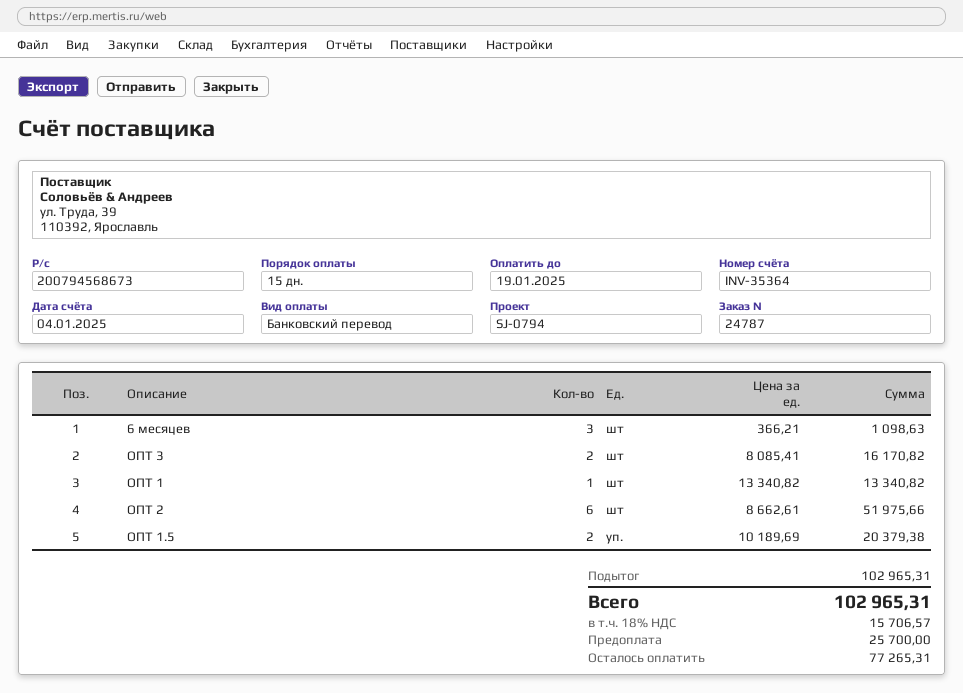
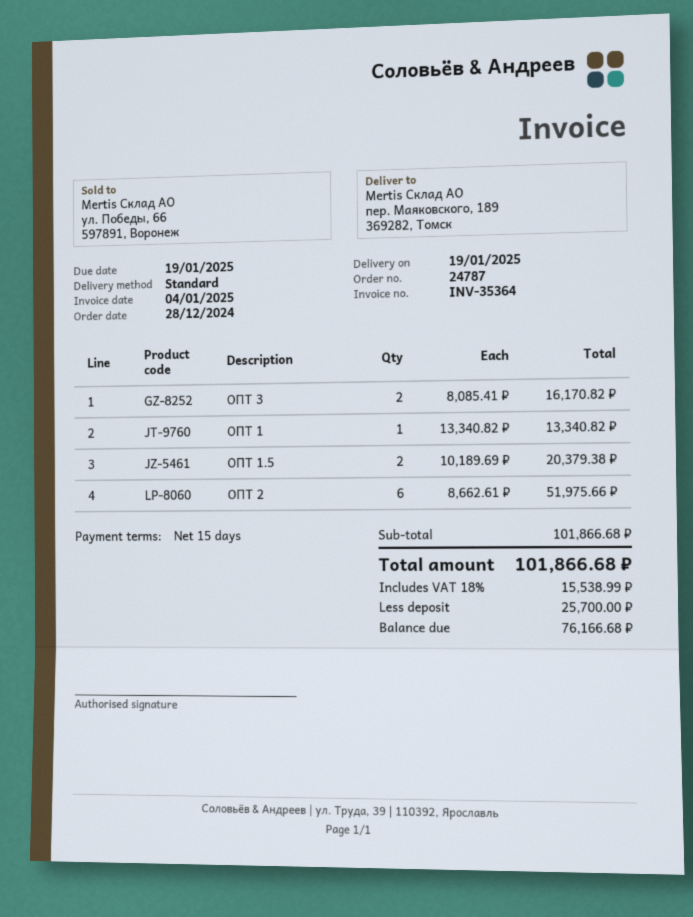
6 месяцев: 3 x 366.21 = 1098.63 -> none
subtotal: 102965.31 -> 101866.68
tax: 18% = 15706.57 -> 18% = 15538.99
total: 102965.31 -> 101866.68
balance: 77265.31 -> 76166.68

